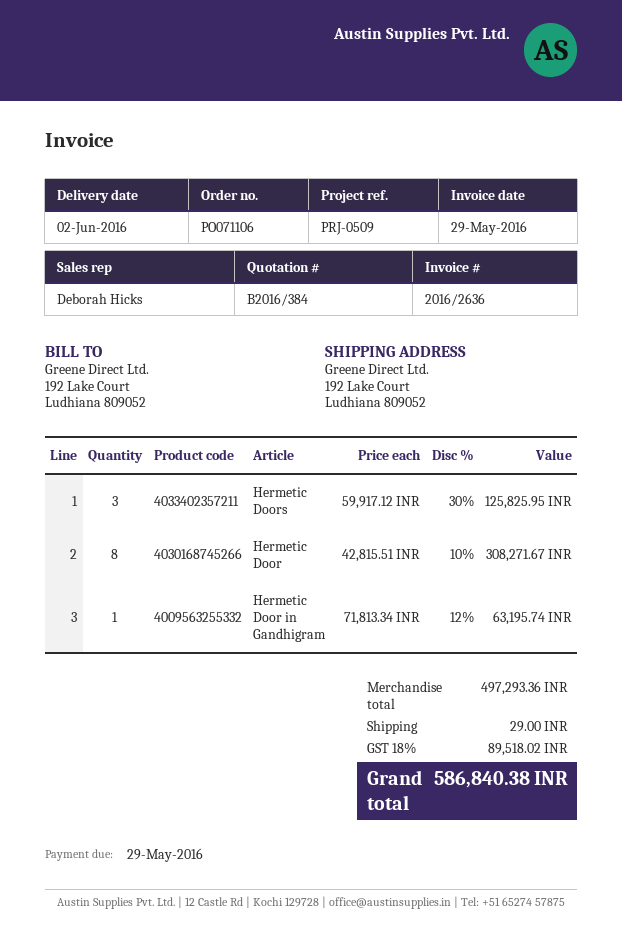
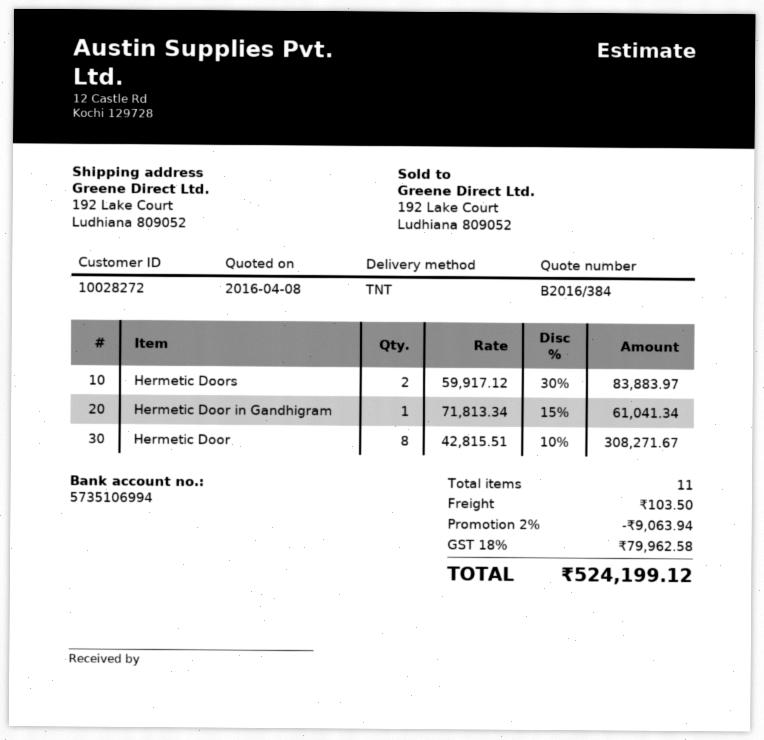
Hermetic Doors: 3 x 59917.12 - 30% = 125825.95 -> 2 x 59917.12 - 30% = 83883.97
Hermetic Door in Gandhigram: 1 x 71813.34 - 12% = 63195.74 -> 1 x 71813.34 - 15% = 61041.34
discount: none -> 2% = 9063.94
shipping: 29.00 -> 103.50
tax: 18% = 89518.02 -> 18% = 79962.58
total: 586840.38 -> 524199.12

